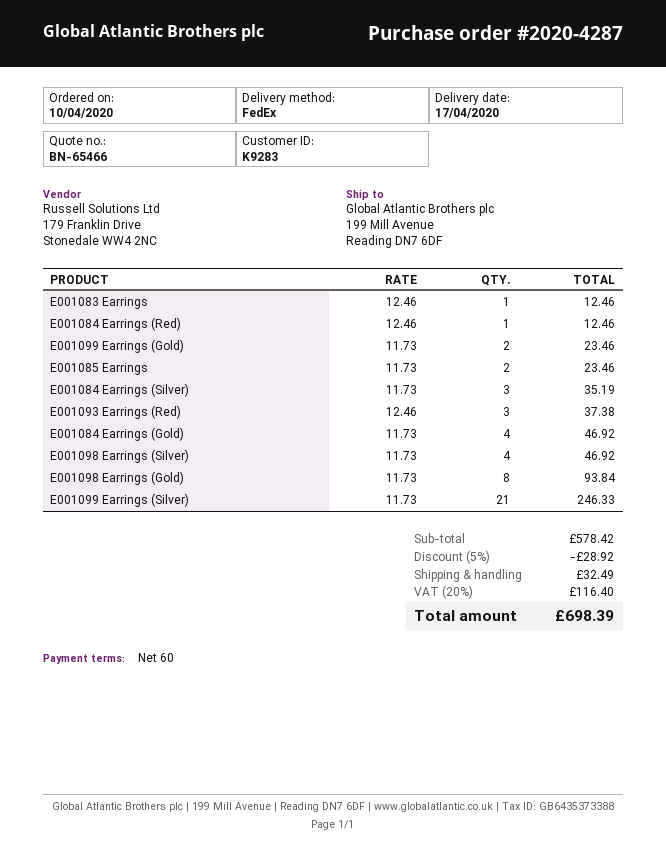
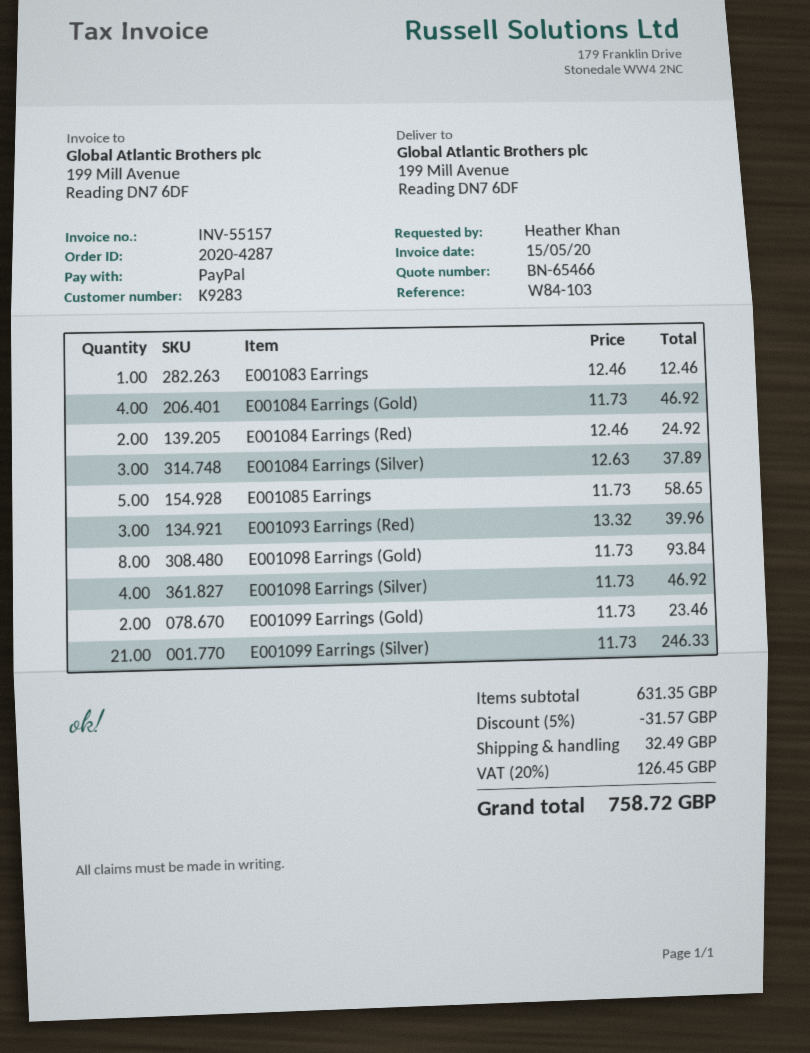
E001084 Earrings (Red): 1 x 12.46 = 12.46 -> 2 x 12.46 = 24.92
E001085 Earrings: 2 x 11.73 = 23.46 -> 5 x 11.73 = 58.65
E001084 Earrings (Silver): 3 x 11.73 = 35.19 -> 3 x 12.63 = 37.89
E001093 Earrings (Red): 3 x 12.46 = 37.38 -> 3 x 13.32 = 39.96
subtotal: 578.42 -> 631.35
discount: 5% = 28.92 -> 5% = 31.57
tax: 20% = 116.40 -> 20% = 126.45
total: 698.39 -> 758.72

